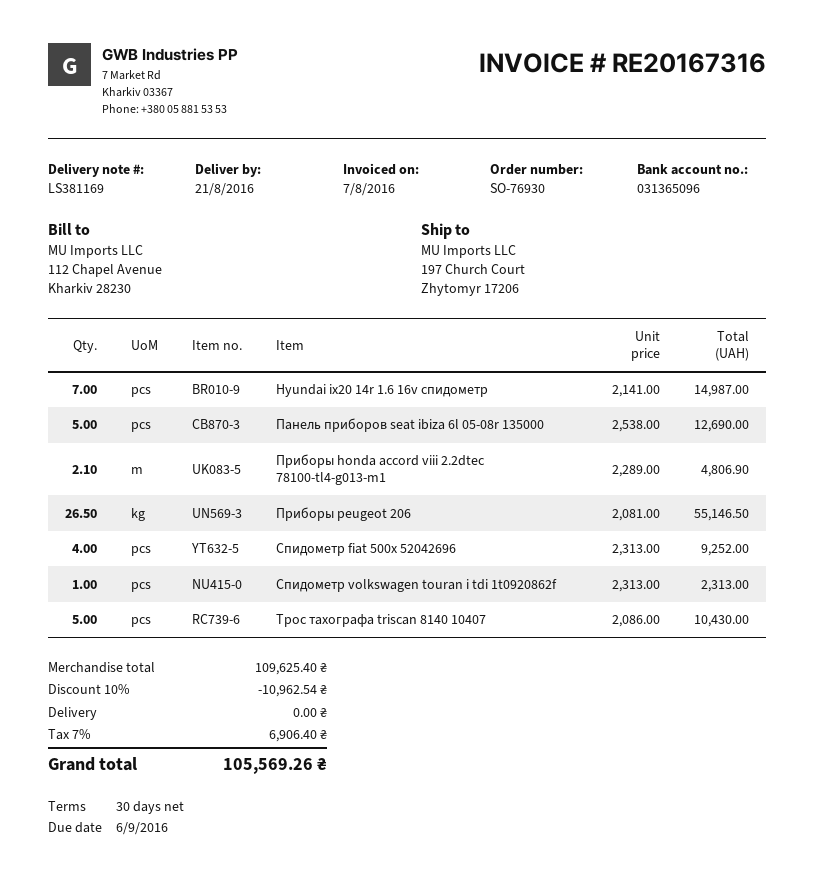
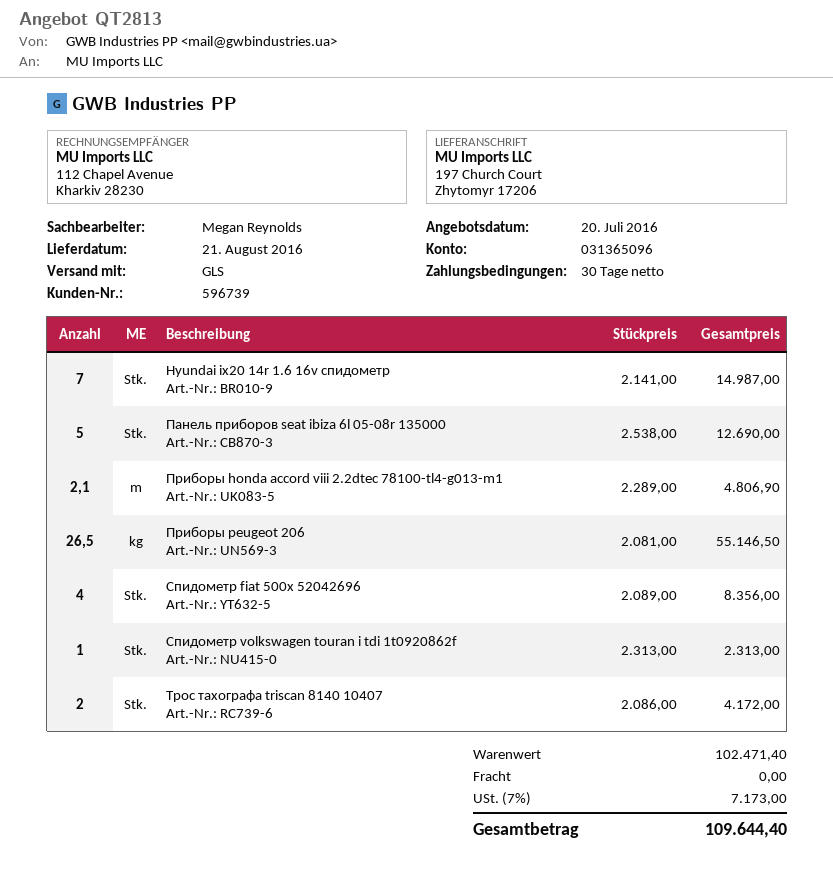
Спидометр fiat 500x 52042696: 4 x 2313.00 = 9252.00 -> 4 x 2089.00 = 8356.00
Трос тахографа triscan 8140 10407: 5 x 2086.00 = 10430.00 -> 2 x 2086.00 = 4172.00
subtotal: 109625.40 -> 102471.40
discount: 10% = 10962.54 -> none
tax: 7% = 6906.40 -> 7% = 7173.00
total: 105569.26 -> 109644.40

